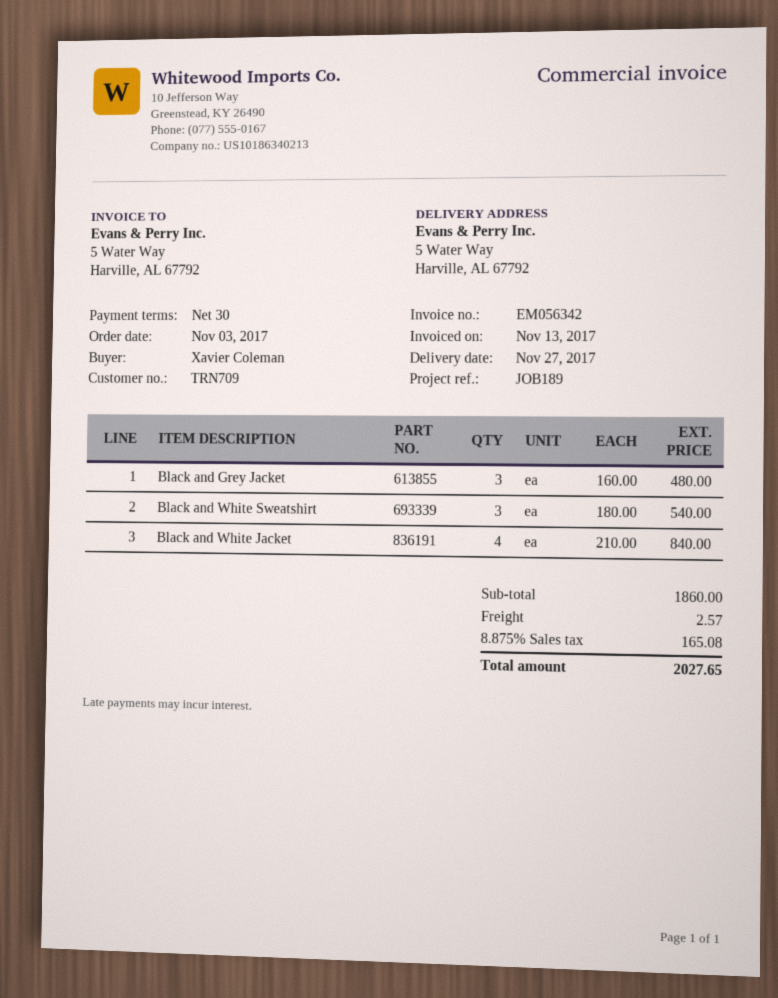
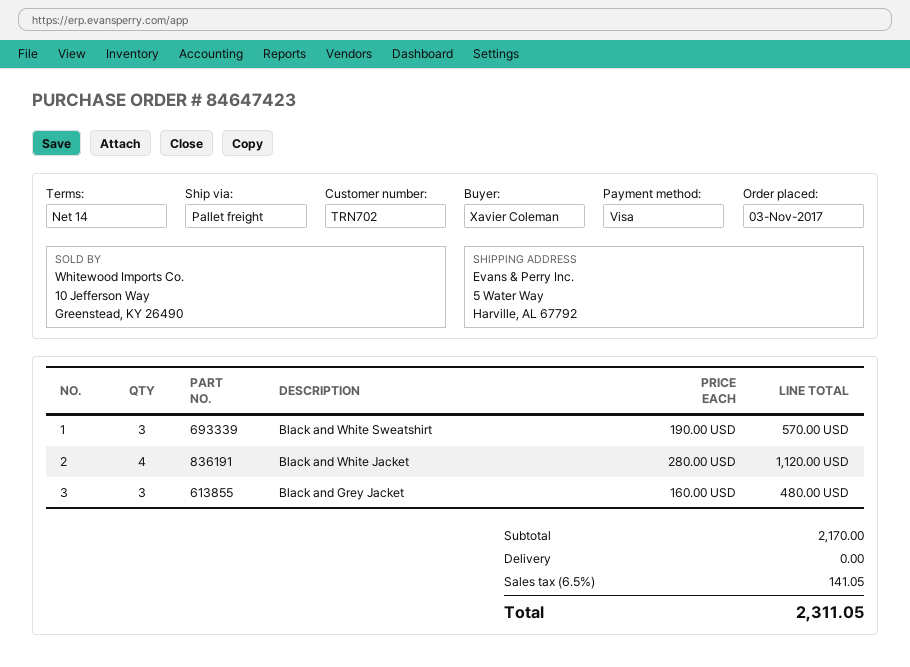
payment terms: 30 days -> 14 days
customer number: TRN709 -> TRN702
Black and White Sweatshirt: 3 x 180.00 = 540.00 -> 3 x 190.00 = 570.00
Black and White Jacket: 4 x 210.00 = 840.00 -> 4 x 280.00 = 1120.00
subtotal: 1860.00 -> 2170.00
shipping: 2.57 -> 0.00
tax: 8.875% = 165.08 -> 6.5% = 141.05
total: 2027.65 -> 2311.05

